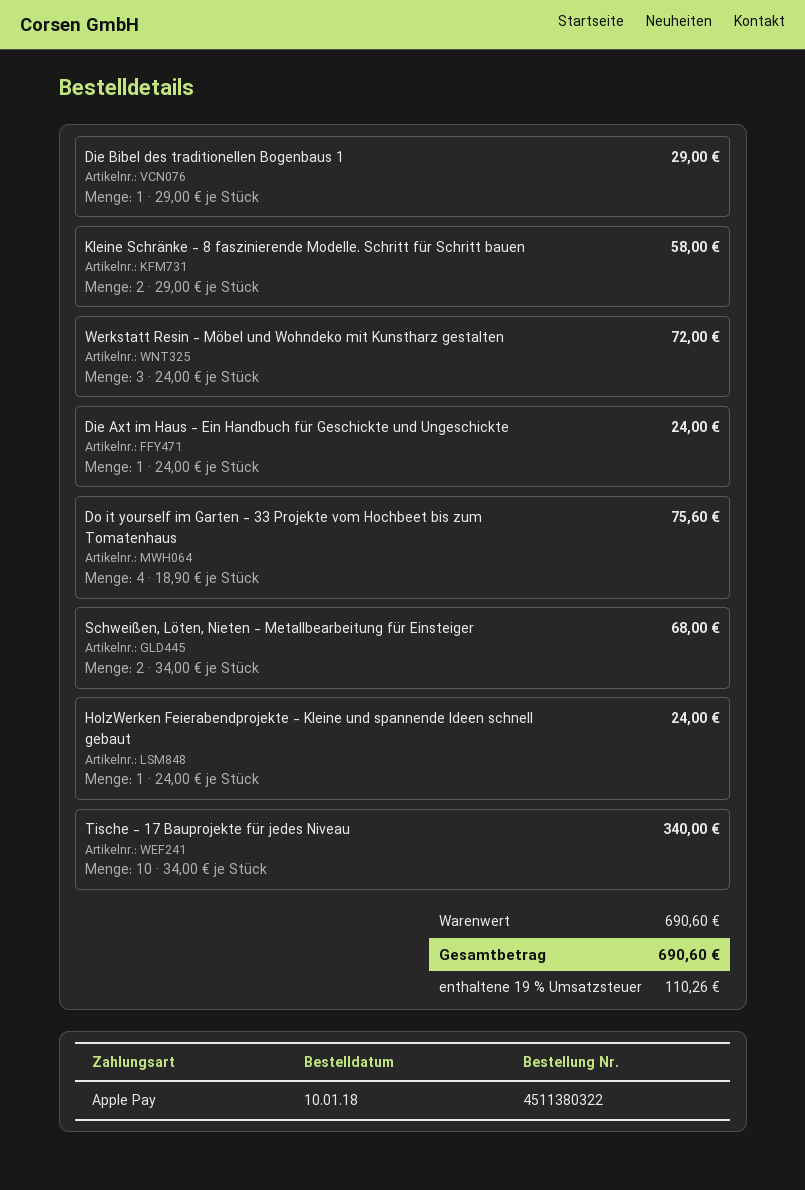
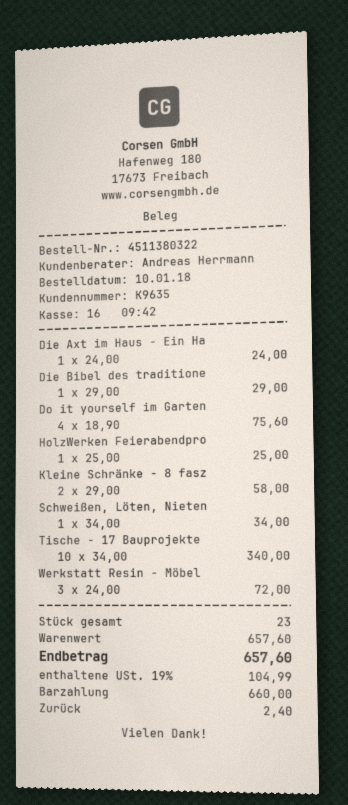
payment method: Apple Pay -> cash
Schweißen, Löten, Nieten - Metallbearbeitung für Einsteiger: 2 x 34.00 = 68.00 -> 1 x 34.00 = 34.00
HolzWerken Feierabendprojekte - Kleine und spannende Ideen schnell gebaut: 1 x 24.00 = 24.00 -> 1 x 25.00 = 25.00
subtotal: 690.60 -> 657.60
tax: 19% = 110.26 -> 19% = 104.99
total: 690.60 -> 657.60

